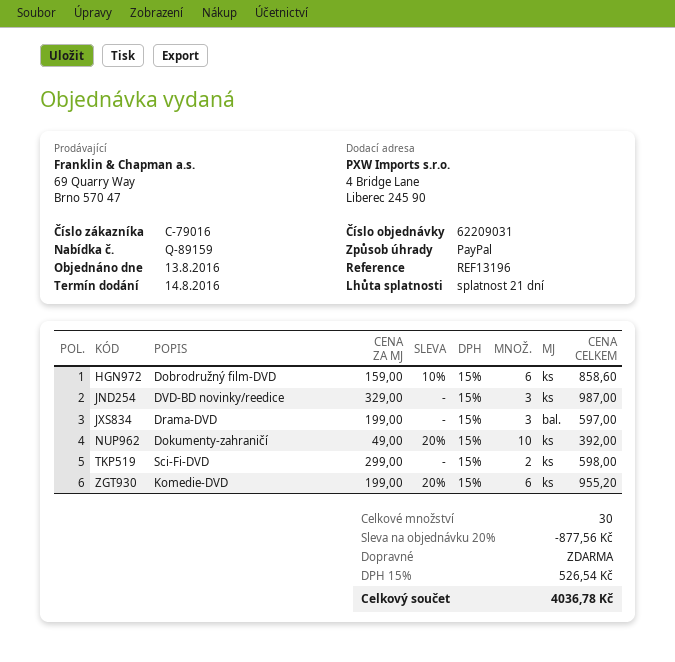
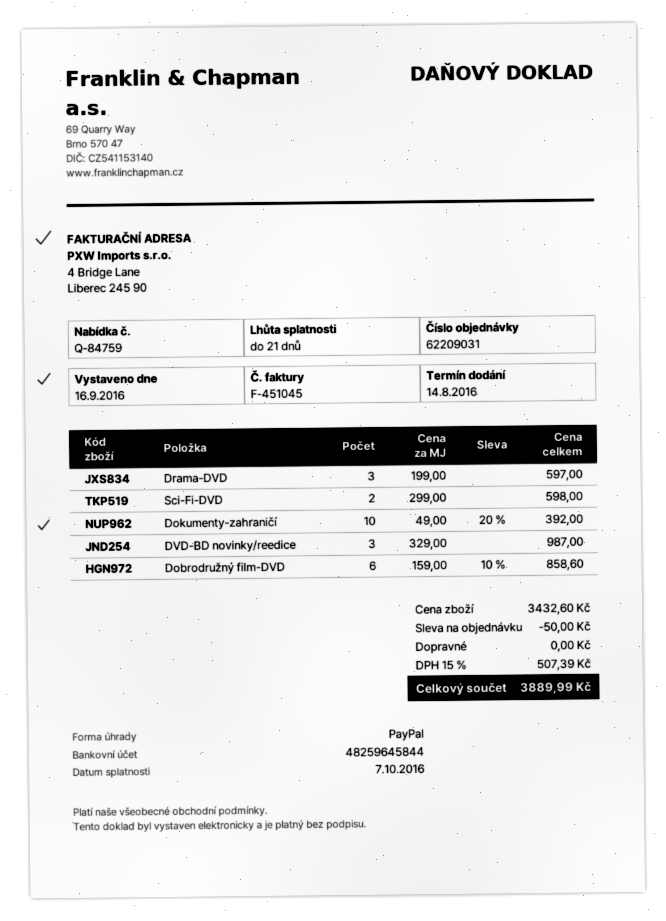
quote number: Q-89159 -> Q-84759
Komedie-DVD: 6 x 199.00 - 20% = 955.20 -> none
discount: 877.56 -> 50.00
tax: 15% = 526.54 -> 15% = 507.39
total: 4036.78 -> 3889.99

